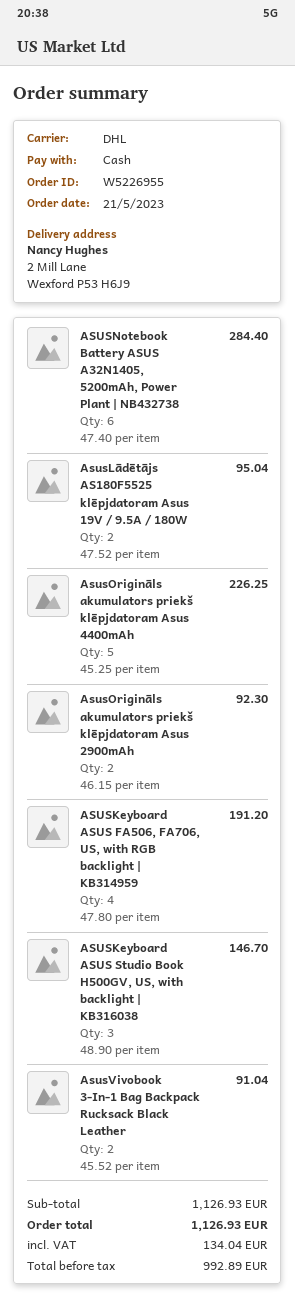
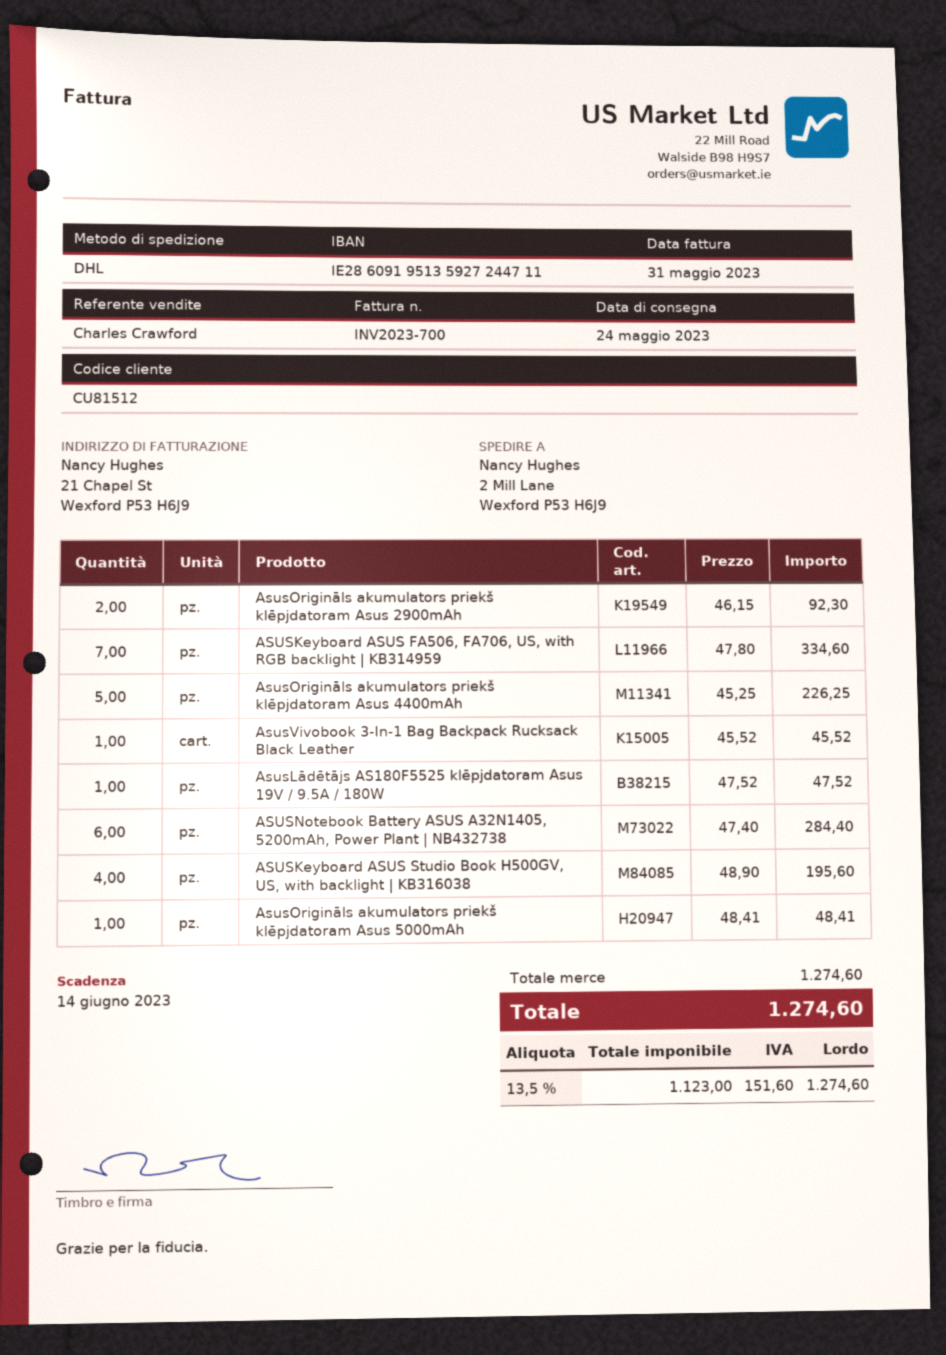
AsusLādētājs AS180F5525 klēpjdatoram Asus 19V / 9.5A / 180W: 2 x 47.52 = 95.04 -> 1 x 47.52 = 47.52
ASUSKeyboard ASUS FA506, FA706, US, with RGB backlight | KB314959: 4 x 47.80 = 191.20 -> 7 x 47.80 = 334.60
ASUSKeyboard ASUS Studio Book H500GV, US, with backlight | KB316038: 3 x 48.90 = 146.70 -> 4 x 48.90 = 195.60
AsusVivobook 3-In-1 Bag Backpack Rucksack Black Leather: 2 x 45.52 = 91.04 -> 1 x 45.52 = 45.52
AsusOrigināls akumulators priekš klēpjdatoram Asus 5000mAh: none -> 1 x 48.41 = 48.41
subtotal: 1126.93 -> 1274.60
net: 992.89 -> 1123.00
tax: 134.04 -> 151.60
total: 1126.93 -> 1274.60

